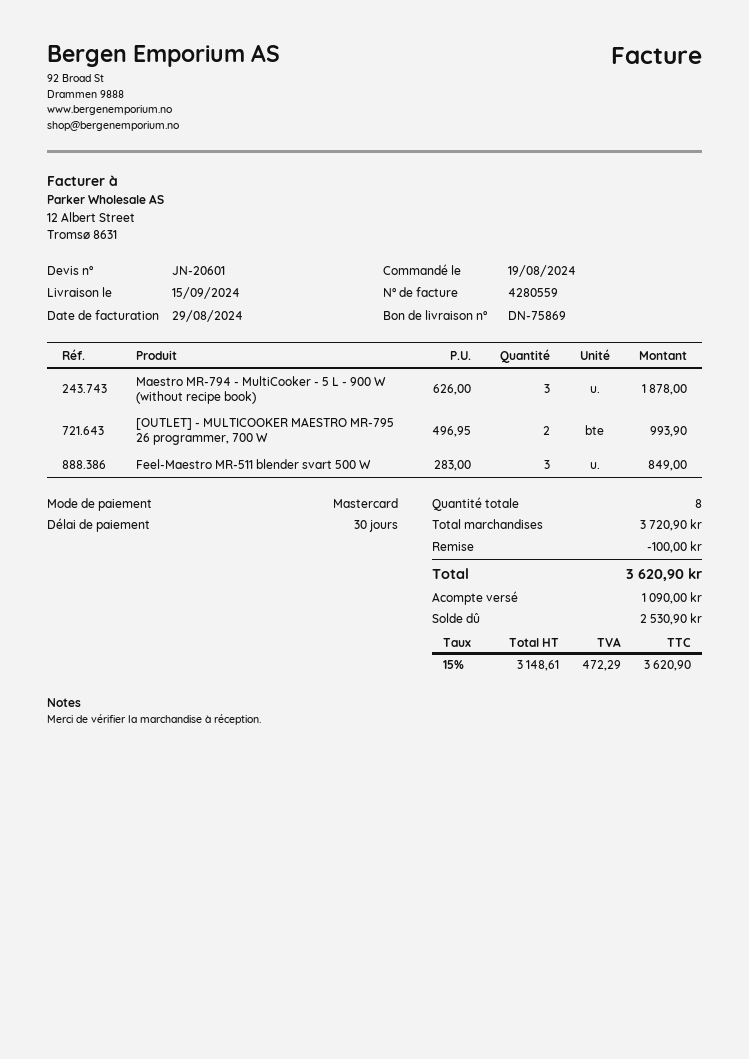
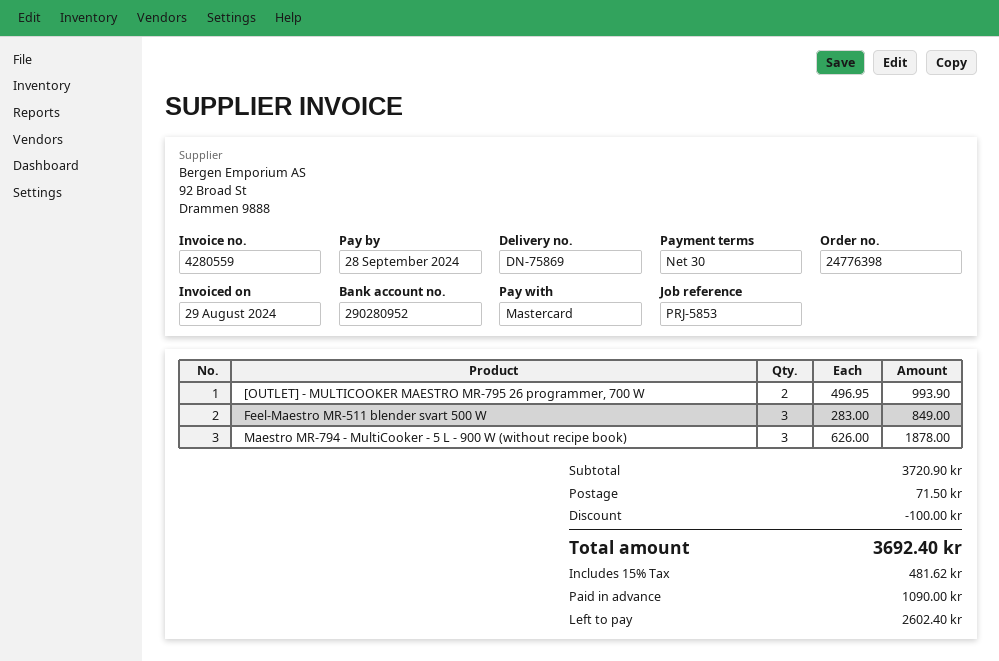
shipping: none -> 71.50
tax: 15% = 472.29 -> 15% = 481.62
total: 3620.90 -> 3692.40
balance: 2530.90 -> 2602.40

